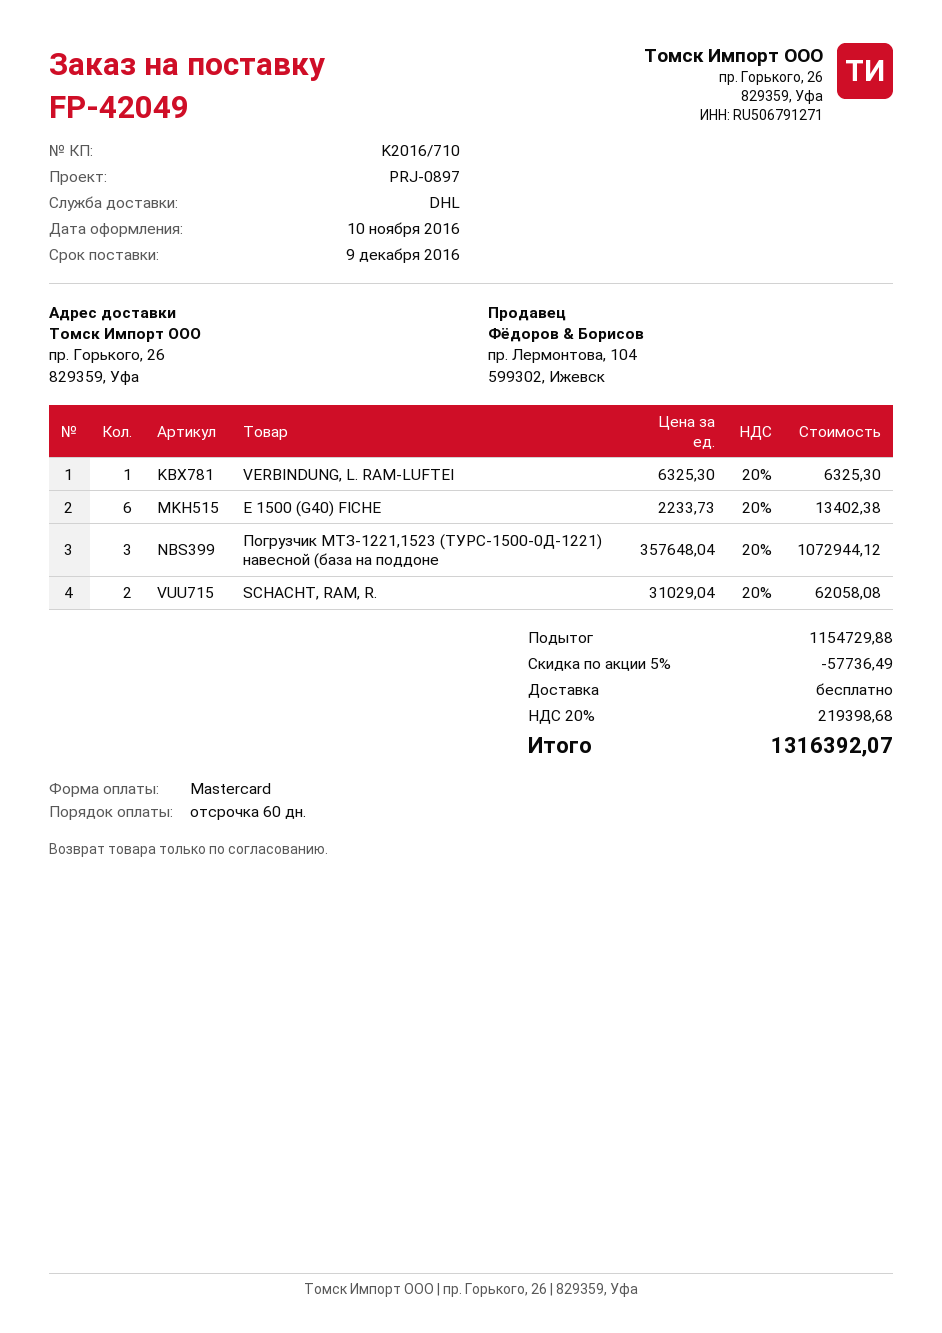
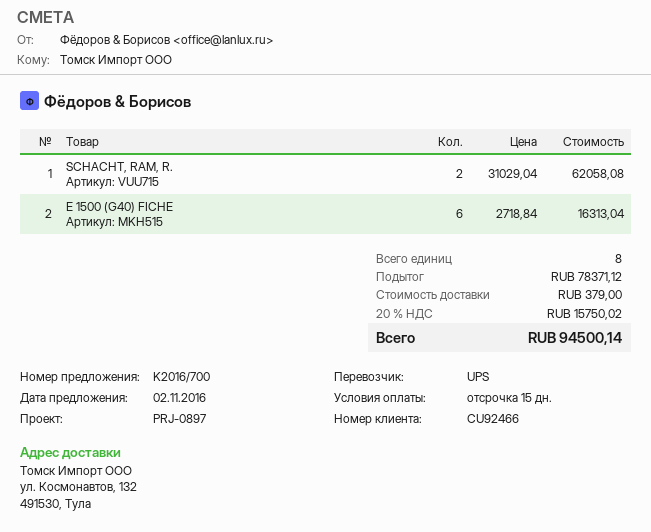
quote number: K2016/710 -> K2016/700
payment terms: 60 days -> 15 days
shipping method: DHL -> UPS
ship to: пр. Горького, 26, 829359, Уфа -> ул. Космонавтов, 132, 491530, Тула
VERBINDUNG, L. RAM-LUFTEI: 1 x 6325.30 = 6325.30 -> none
E 1500 (G40) FICHE: 6 x 2233.73 = 13402.38 -> 6 x 2718.84 = 16313.04
Погрузчик МТЗ-1221,1523 (ТУРС-1500-0Д-1221) навесной (база на поддоне: 3 x 357648.04 = 1072944.12 -> none
subtotal: 1154729.88 -> 78371.12
discount: 5% = 57736.49 -> none
shipping: 0.00 -> 379.00
tax: 20% = 219398.68 -> 20% = 15750.02
total: 1316392.07 -> 94500.14

